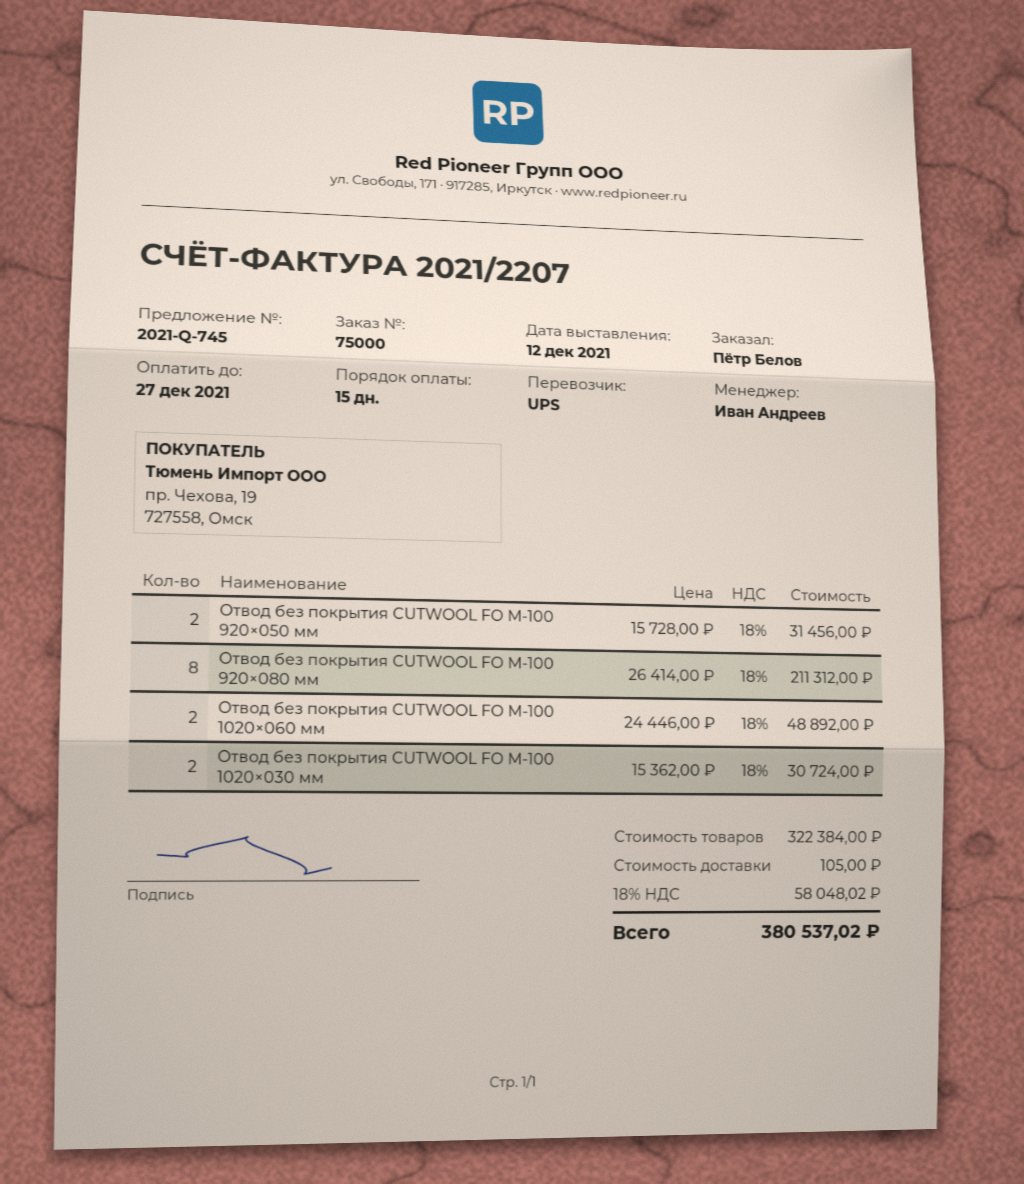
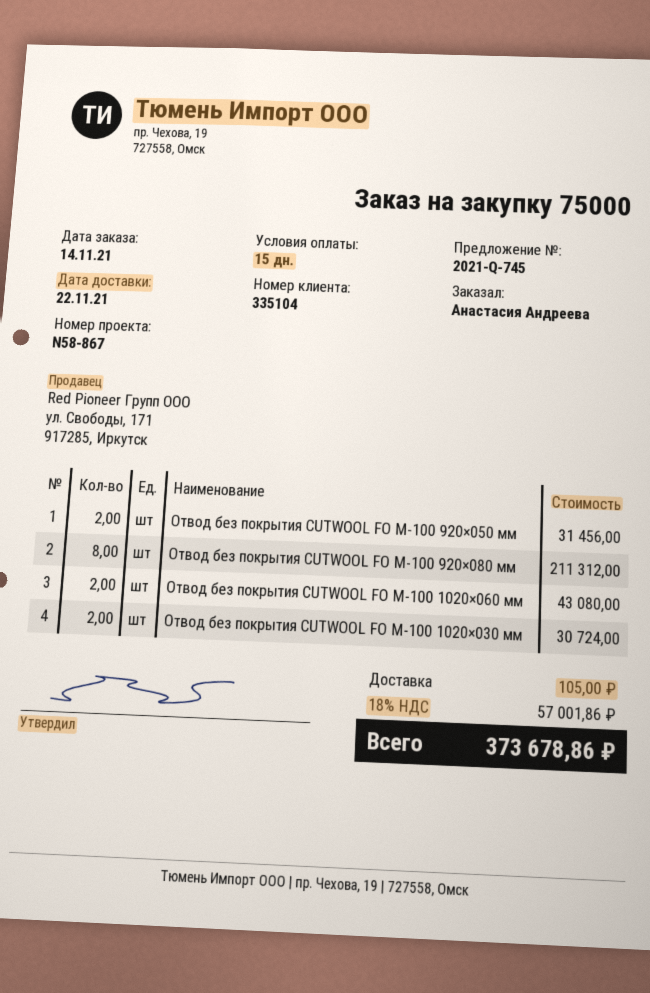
ordered by: Пётр Белов -> Анастасия Андреева
Отвод без покрытия CUTWOOL FO М-100 1020×060 мм: 2 for 48892.00 -> 2 for 43080.00
tax: 18% = 58048.02 -> 18% = 57001.86
total: 380537.02 -> 373678.86

